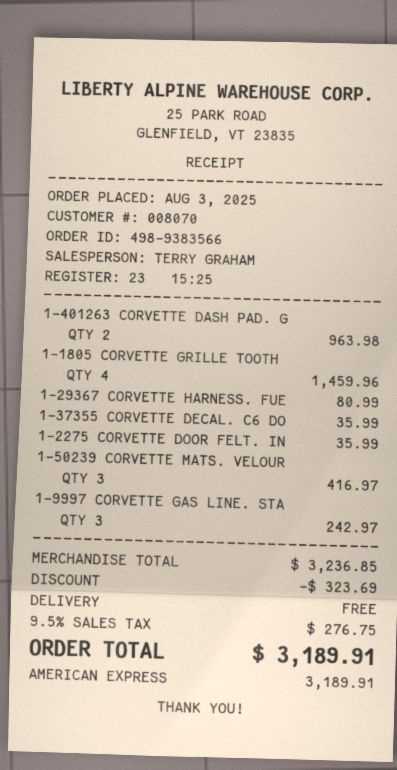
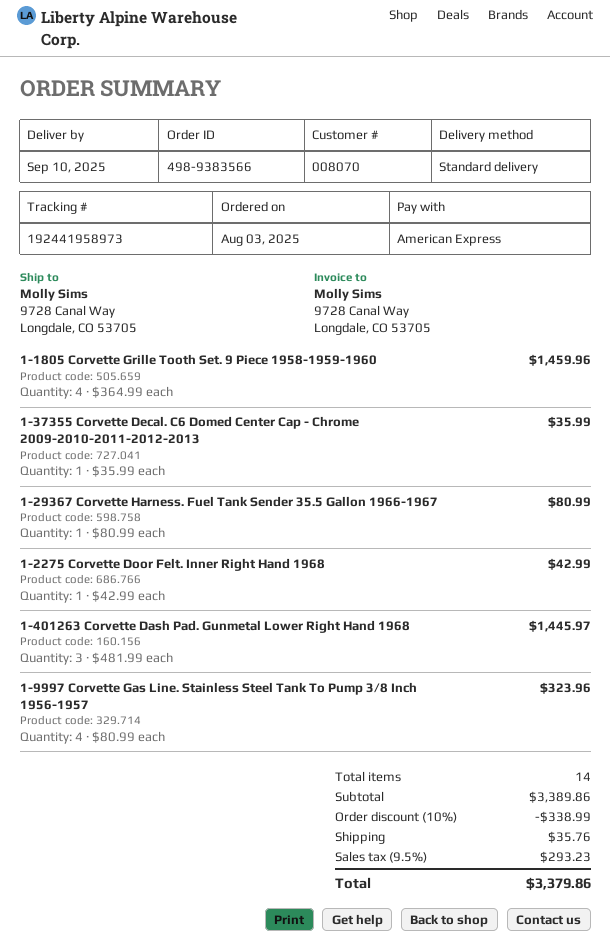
1-401263 CORVETTE DASH PAD. G: 2 for 963.98 -> 3 for 1445.97
1-2275 CORVETTE DOOR FELT. IN: 1 for 35.99 -> 1 for 42.99
1-50239 CORVETTE MATS. VELOUR: 3 for 416.97 -> none
1-9997 CORVETTE GAS LINE. STA: 3 for 242.97 -> 4 for 323.96
subtotal: 3236.85 -> 3389.86
discount: 323.69 -> 338.99
shipping: 0.00 -> 35.76
tax: 9.5% = 276.75 -> 9.5% = 293.23
total: 3189.91 -> 3379.86

